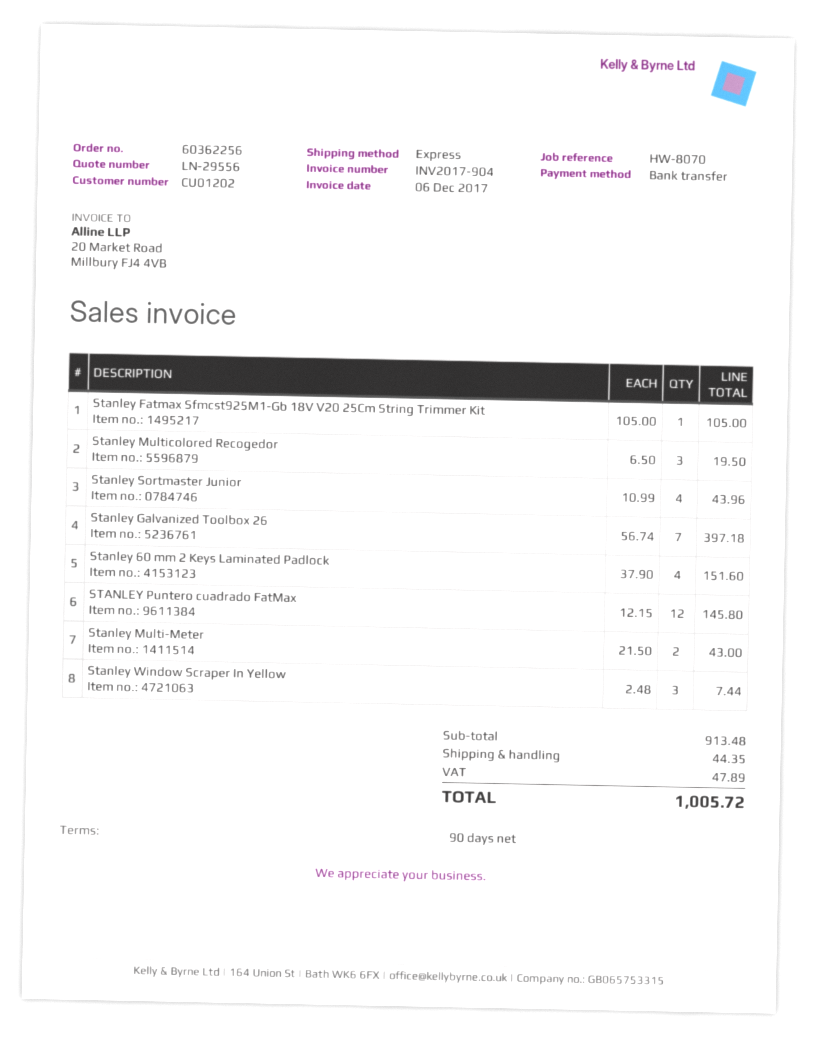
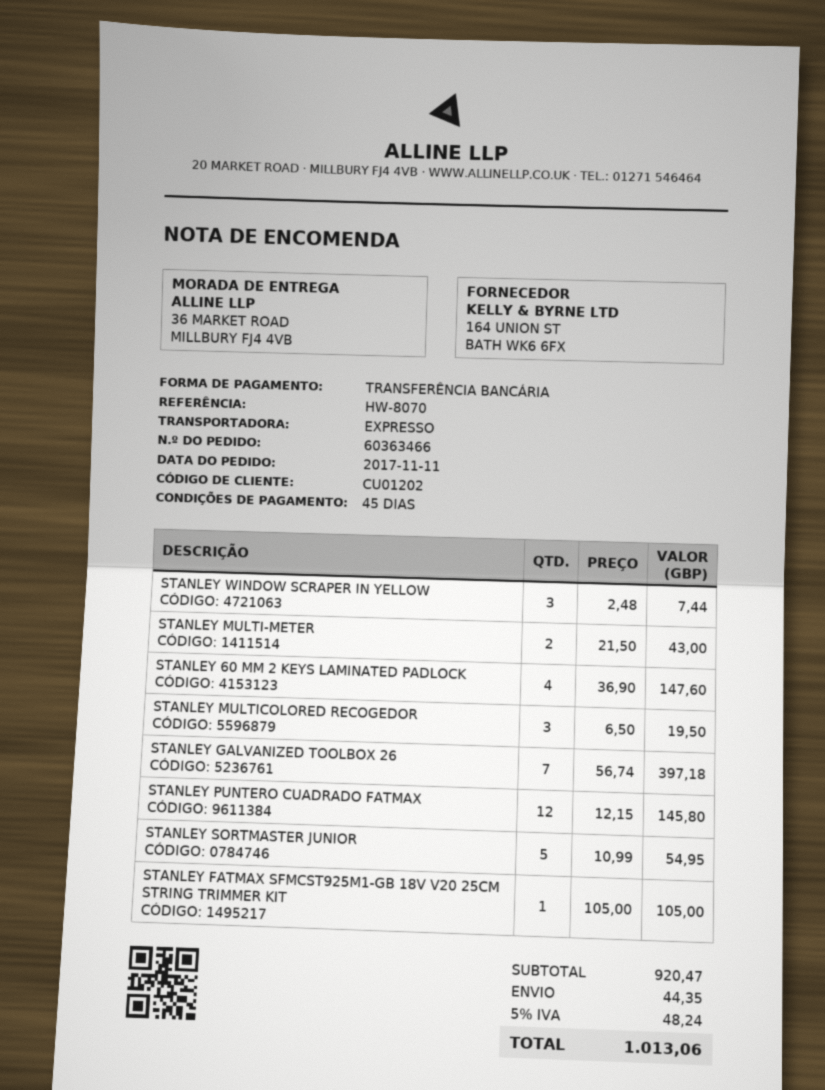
order number: 60362256 -> 60363466
payment terms: 90 days -> 45 days
Stanley Sortmaster Junior: 4 x 10.99 = 43.96 -> 5 x 10.99 = 54.95
Stanley 60 mm 2 Keys Laminated Padlock: 4 x 37.90 = 151.60 -> 4 x 36.90 = 147.60
subtotal: 913.48 -> 920.47
tax: 47.89 -> 48.24
total: 1005.72 -> 1013.06

